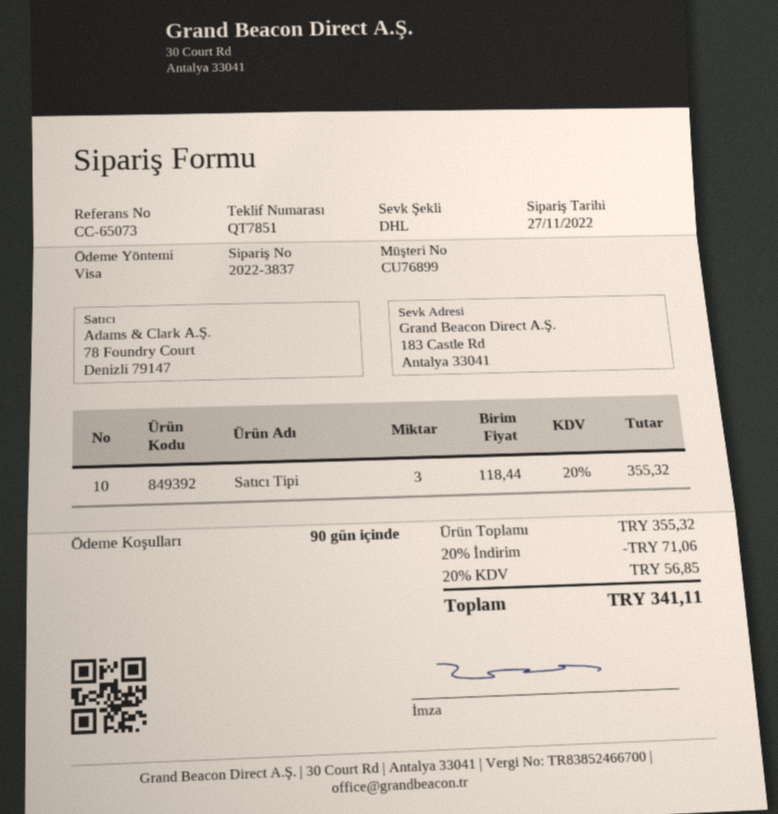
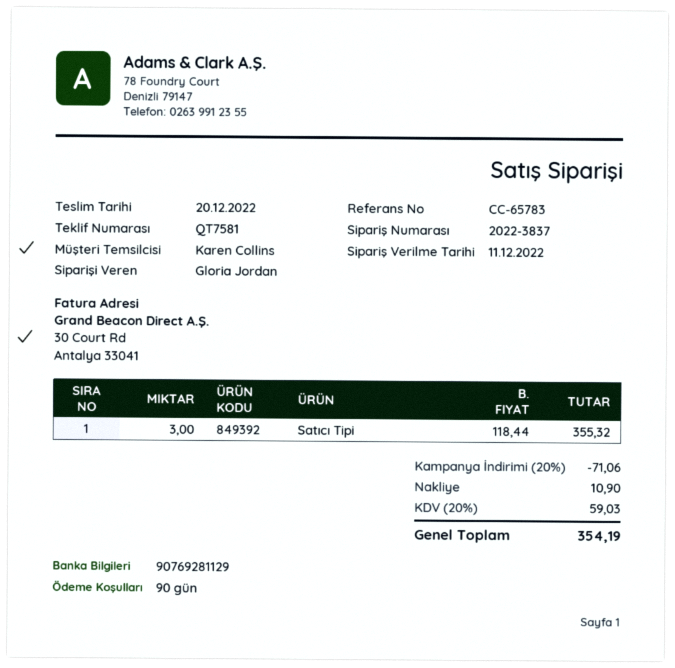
quote number: QT7851 -> QT7581
order date: 2022-11-27 -> 2022-12-11
reference: CC-65073 -> CC-65783
shipping: none -> 10.90
tax: 20% = 56.85 -> 20% = 59.03
total: 341.11 -> 354.19

